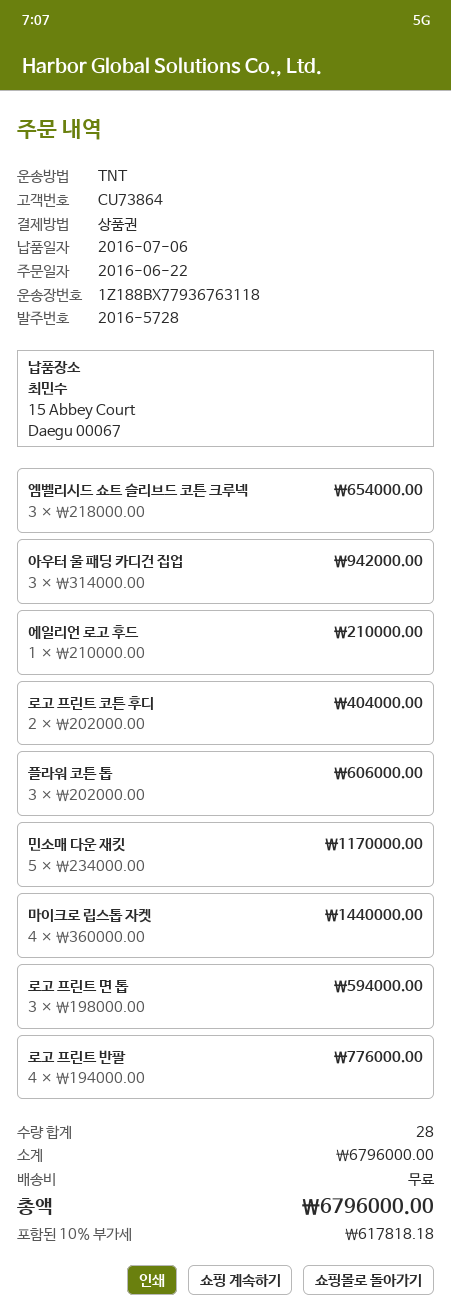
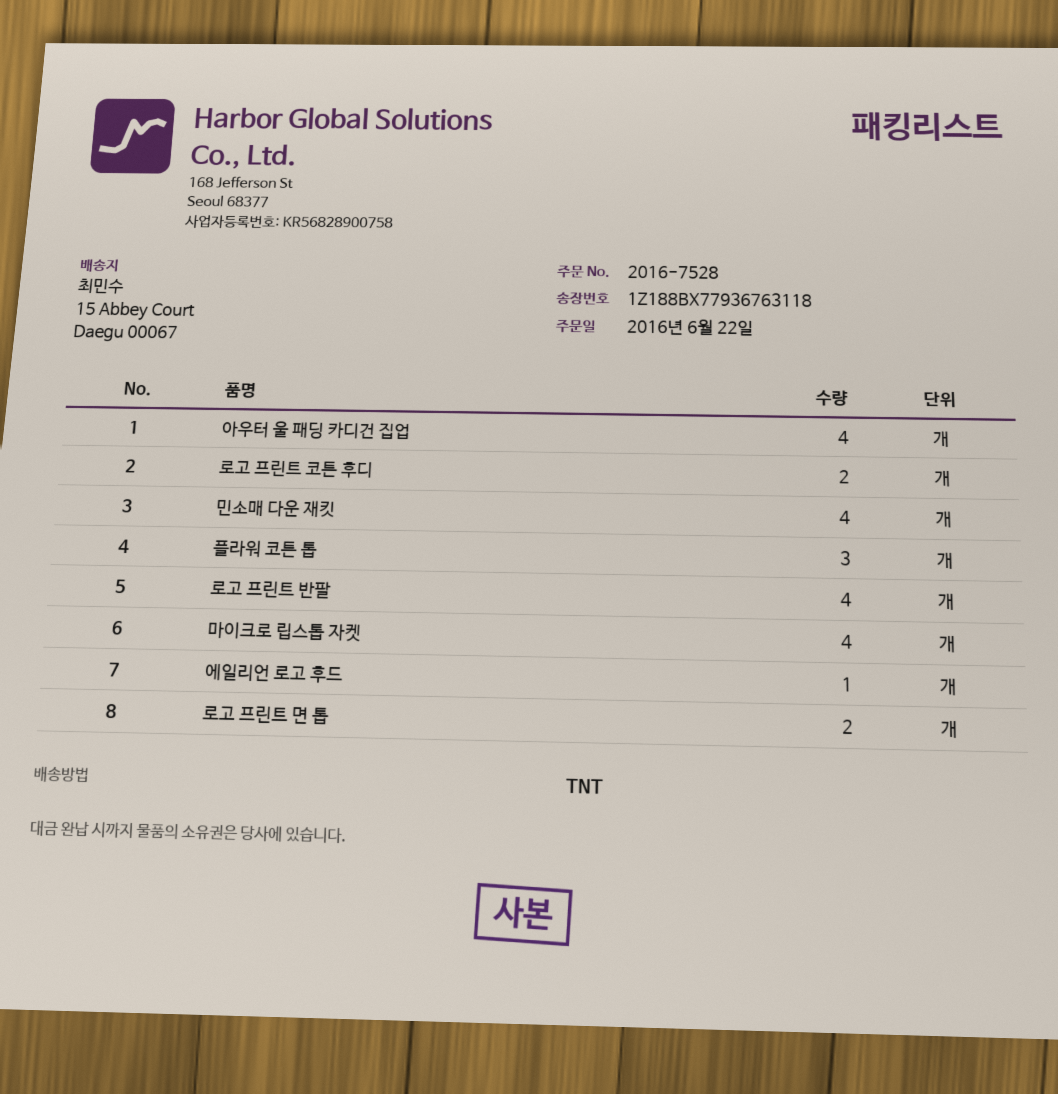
order number: 2016-5728 -> 2016-7528
엠벨리시드 쇼트 슬리브드 코튼 크루넥: 3 -> none
아우터 울 패딩 카디건 집업: 3 -> 4
민소매 다운 재킷: 5 -> 4
로고 프린트 면 톱: 3 -> 2

